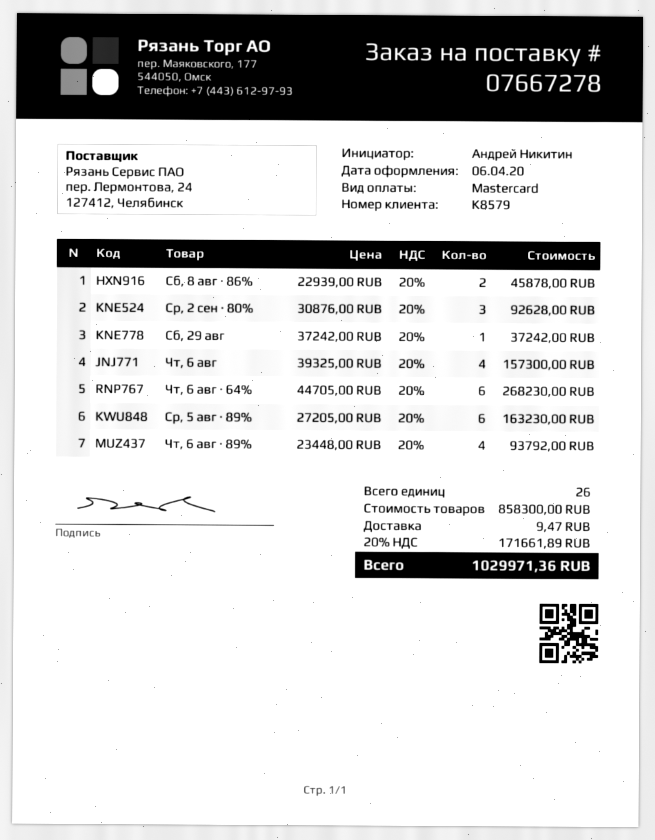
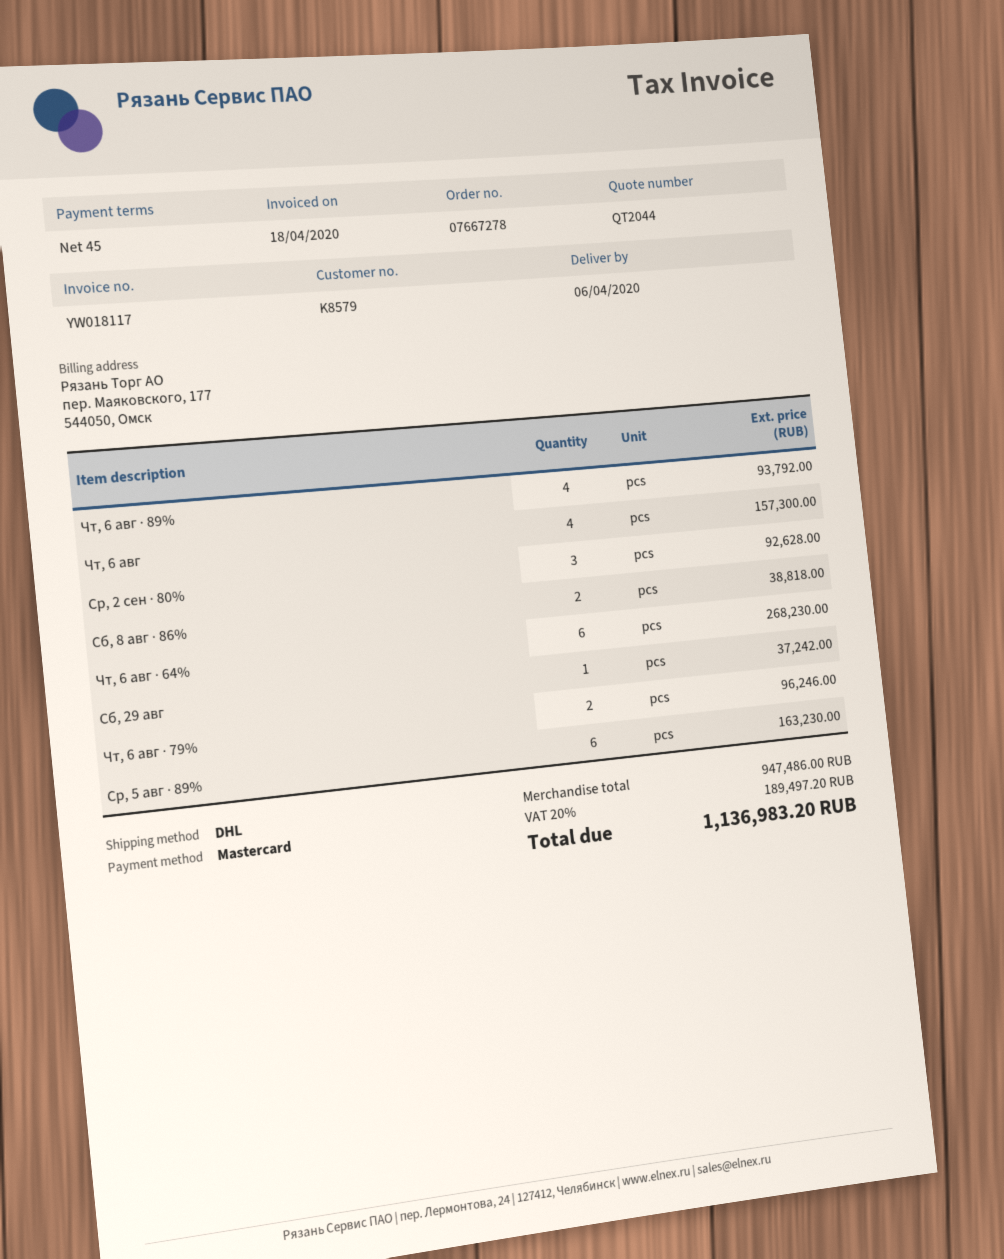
Сб, 8 авг · 86%: 2 for 45878.00 -> 2 for 38818.00
Чт, 6 авг · 79%: none -> 2 for 96246.00
subtotal: 858300.00 -> 947486.00
shipping: 9.47 -> none
tax: 20% = 171661.89 -> 20% = 189497.20
total: 1029971.36 -> 1136983.20

